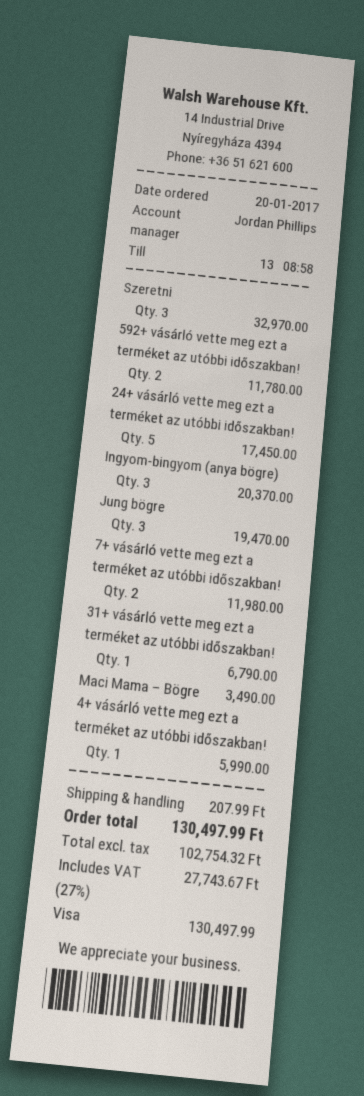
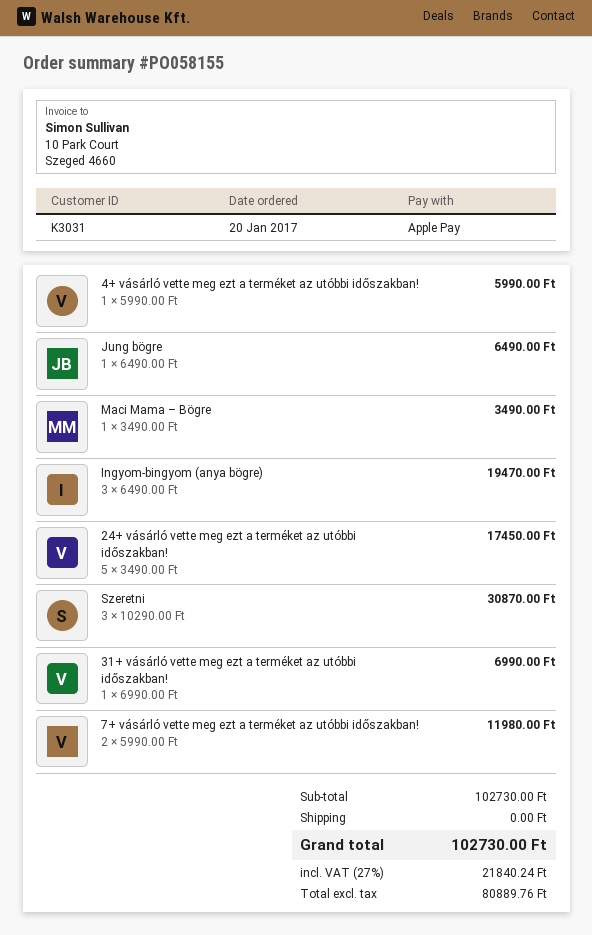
payment method: Visa -> Apple Pay
Szeretni: 3 for 32970.00 -> 3 for 30870.00
592+ vásárló vette meg ezt a terméket az utóbbi időszakban!: 2 for 11780.00 -> none
Ingyom-bingyom (anya bögre): 3 for 20370.00 -> 3 for 19470.00
Jung bögre: 3 for 19470.00 -> 1 for 6490.00
31+ vásárló vette meg ezt a terméket az utóbbi időszakban!: 1 for 6790.00 -> 1 for 6990.00
shipping: 207.99 -> 0.00
net: 102754.32 -> 80889.76
tax: 27% = 27743.67 -> 27% = 21840.24
total: 130497.99 -> 102730.00

